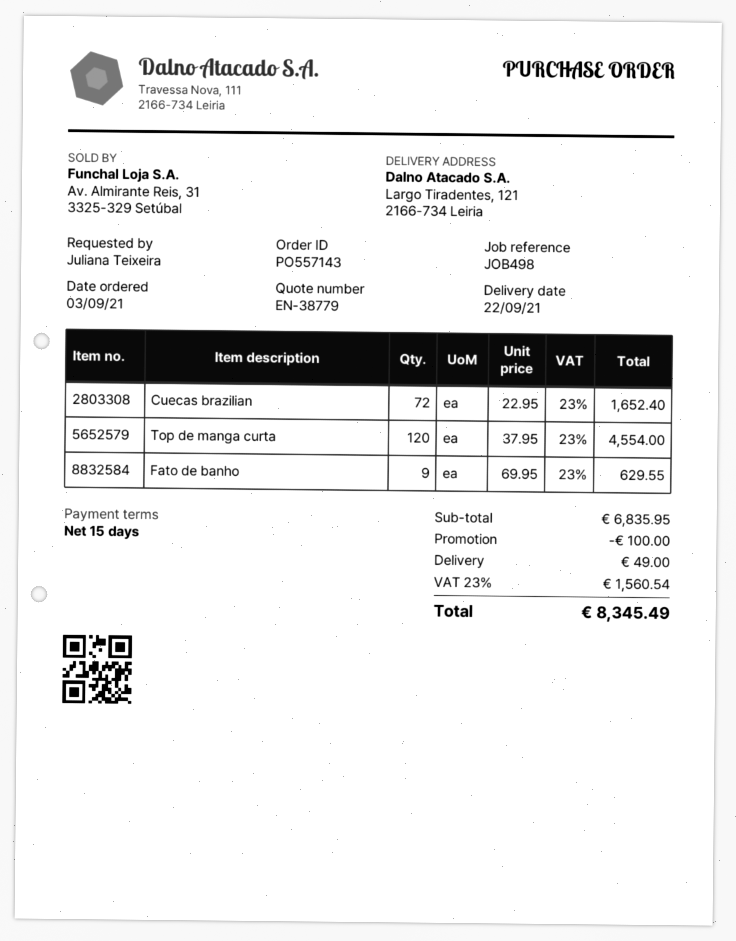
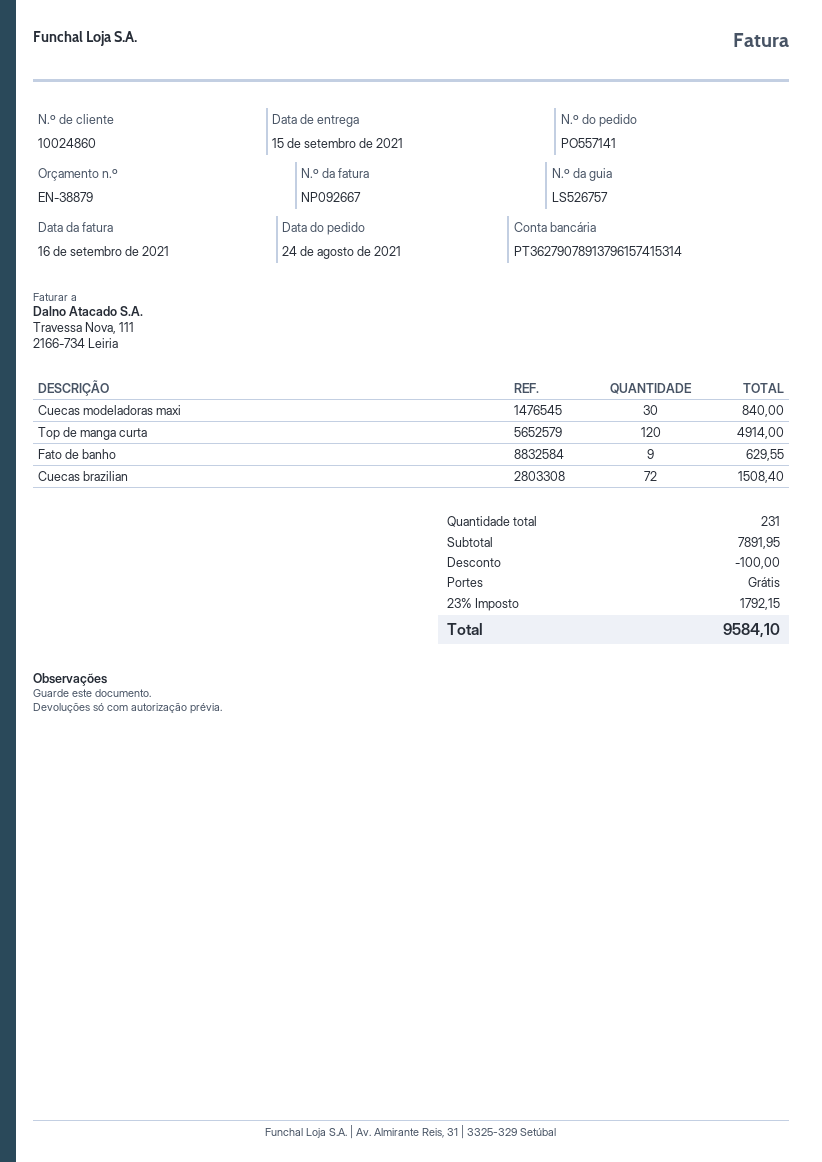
quote number: EN-38779 -> EN-38879
order number: PO557143 -> PO557141
order date: 2021-09-03 -> 2021-08-24
delivery date: 2021-09-22 -> 2021-09-15
Cuecas brazilian: 72 for 1652.40 -> 72 for 1508.40
Top de manga curta: 120 for 4554.00 -> 120 for 4914.00
Cuecas modeladoras maxi: none -> 30 for 840.00
subtotal: 6835.95 -> 7891.95
shipping: 49.00 -> 0.00
tax: 23% = 1560.54 -> 23% = 1792.15
total: 8345.49 -> 9584.10

